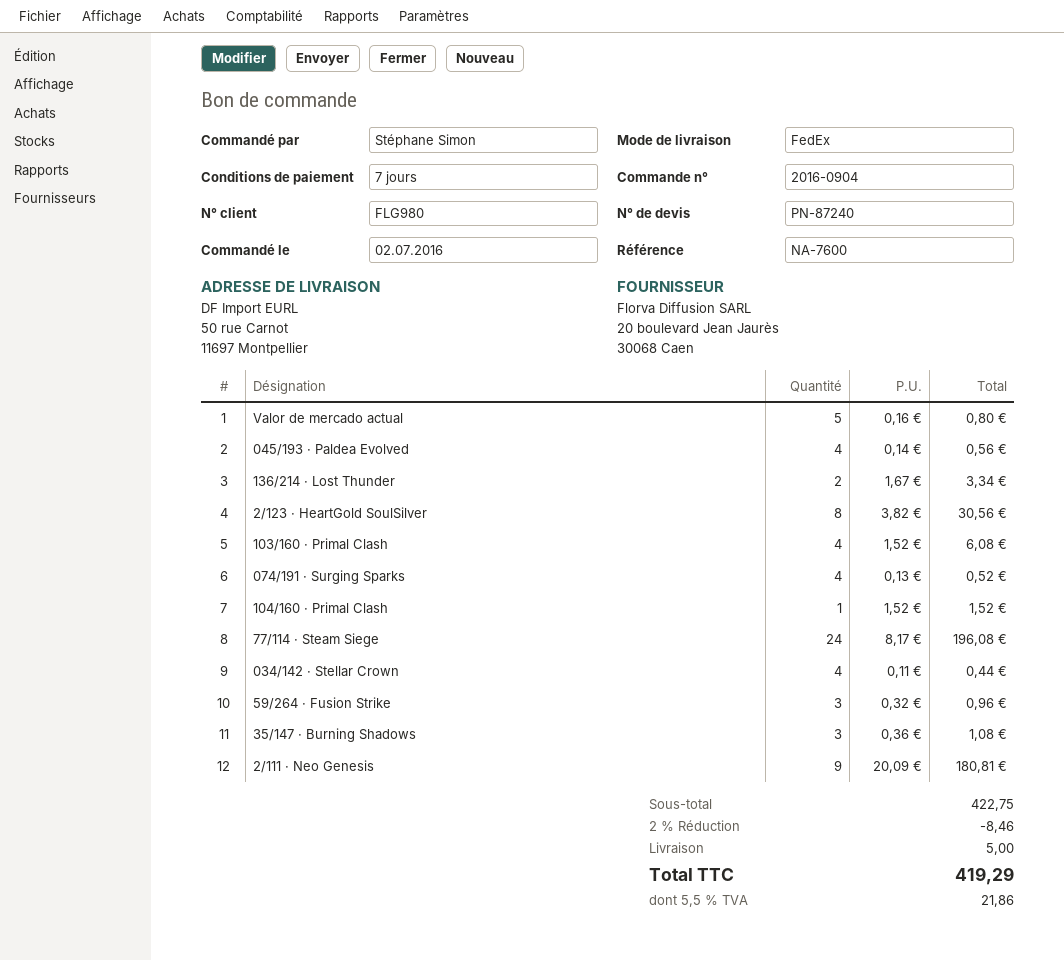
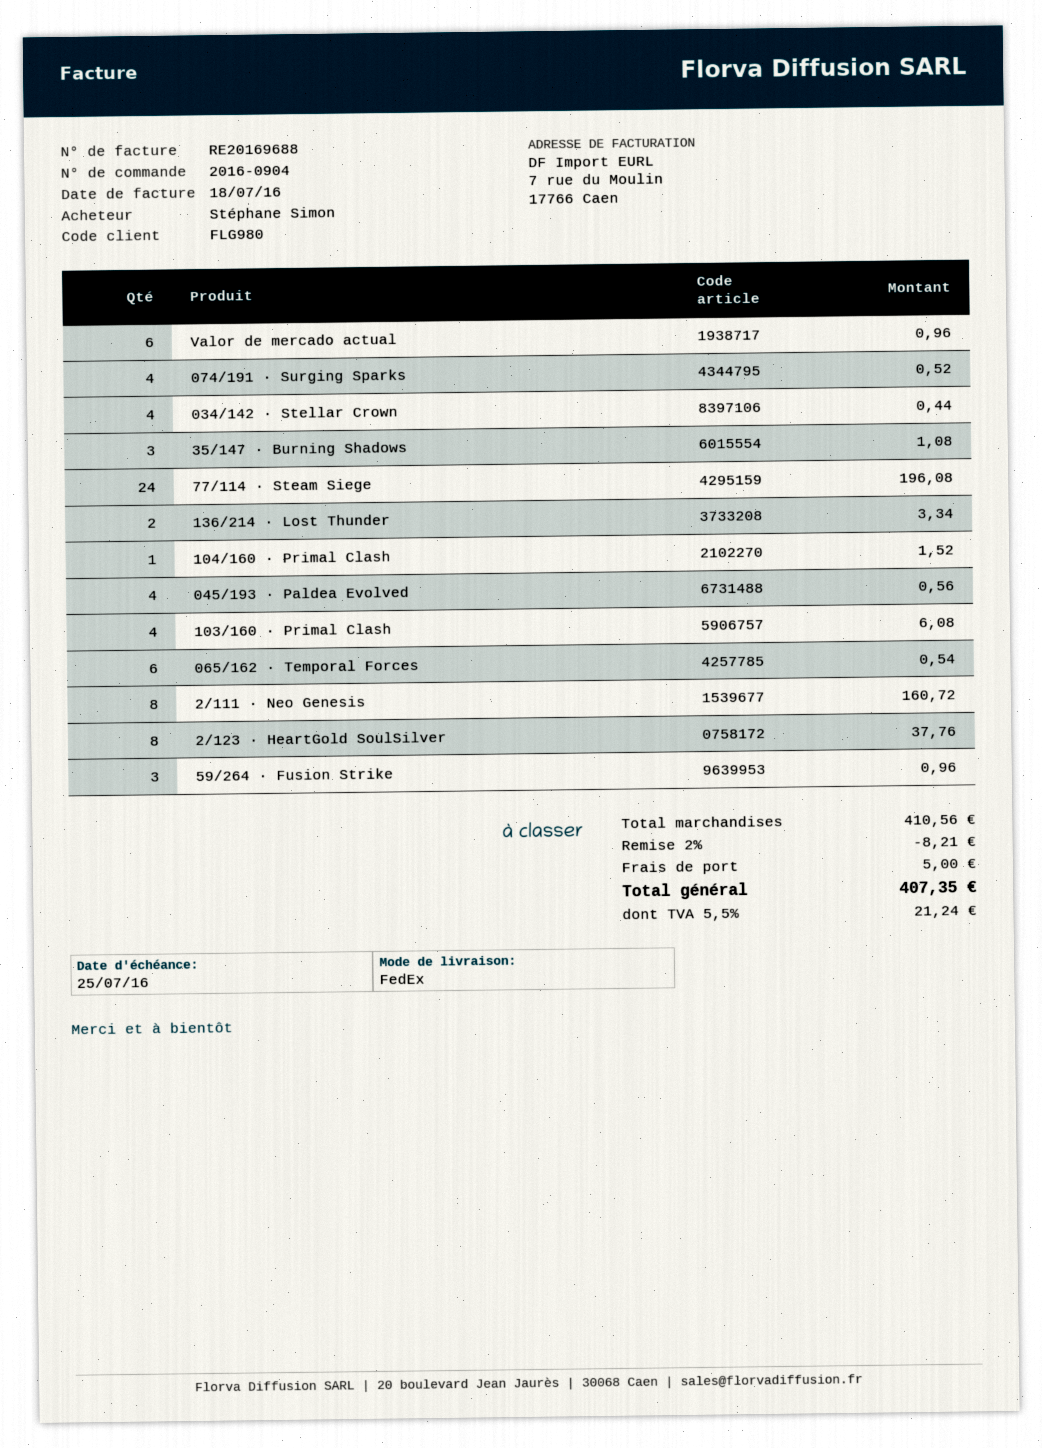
Valor de mercado actual: 5 for 0.80 -> 6 for 0.96
2/123 · HeartGold SoulSilver: 8 for 30.56 -> 8 for 37.76
2/111 · Neo Genesis: 9 for 180.81 -> 8 for 160.72
065/162 · Temporal Forces: none -> 6 for 0.54
subtotal: 422.75 -> 410.56
discount: 2% = 8.46 -> 2% = 8.21
tax: 5.5% = 21.86 -> 5.5% = 21.24
total: 419.29 -> 407.35

